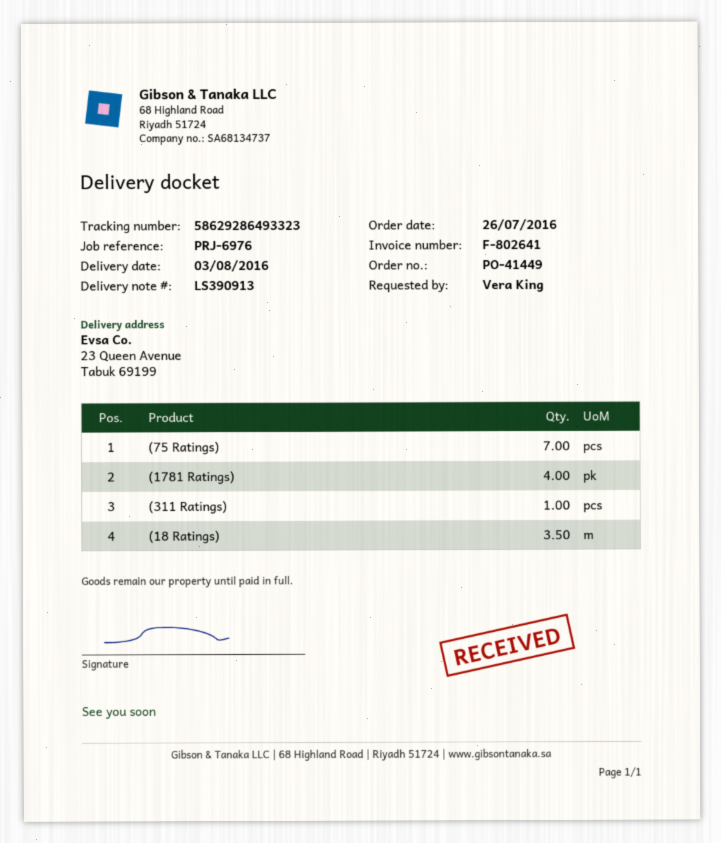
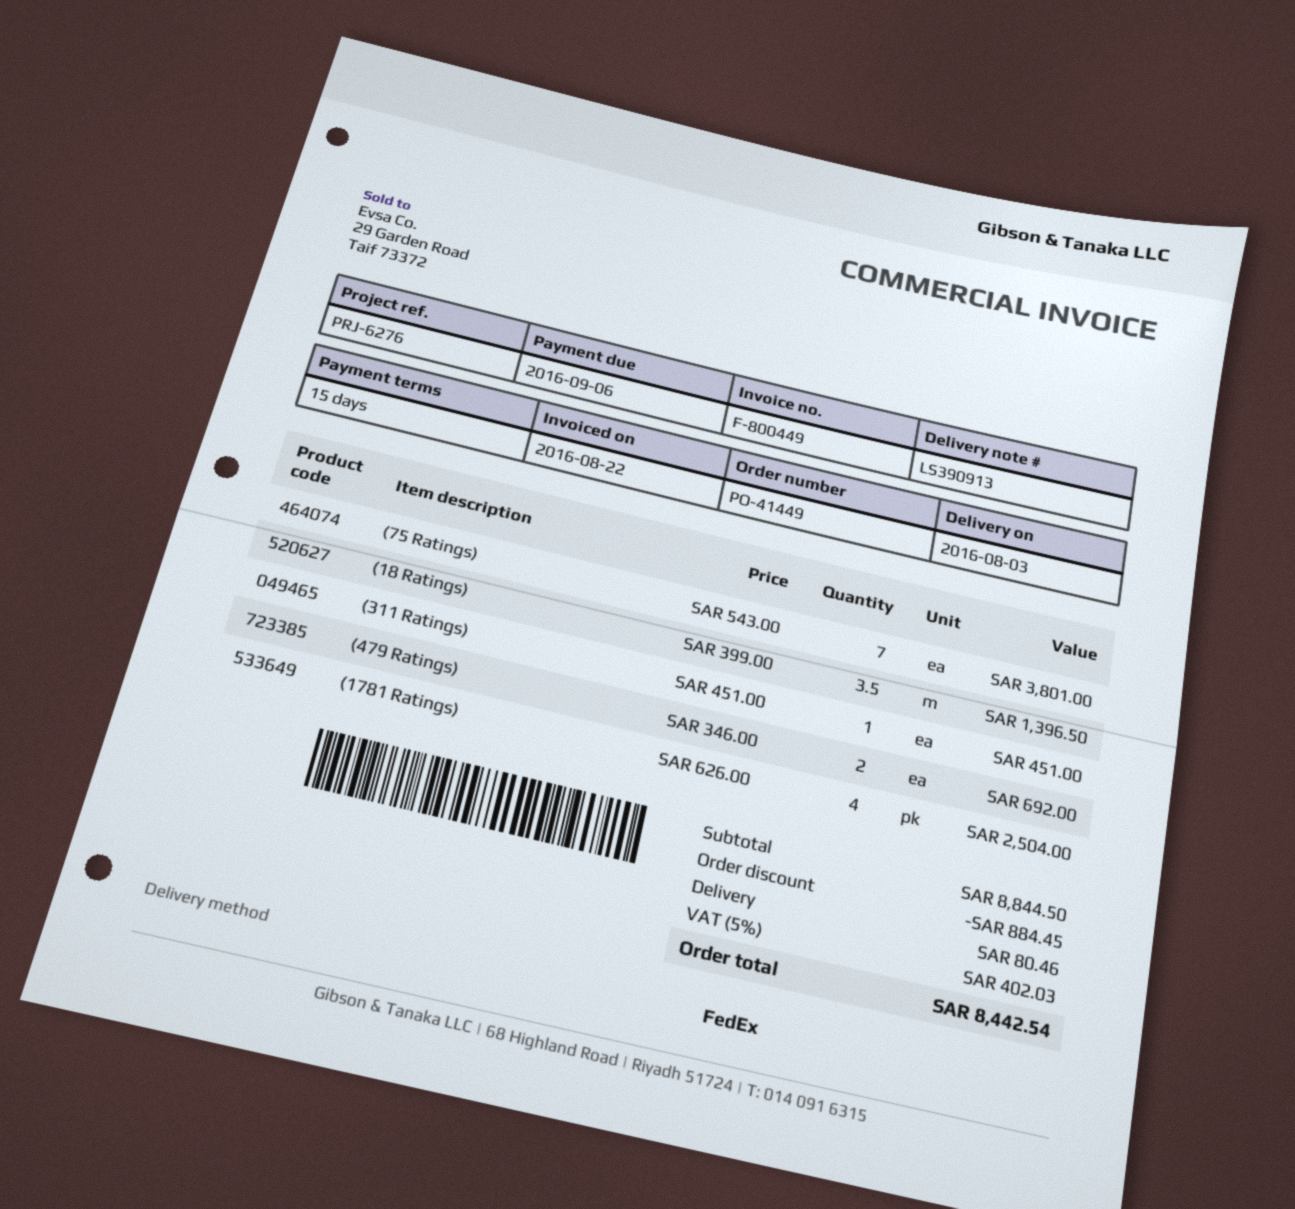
invoice number: F-802641 -> F-800449
reference: PRJ-6976 -> PRJ-6276
(479 Ratings): none -> 2

